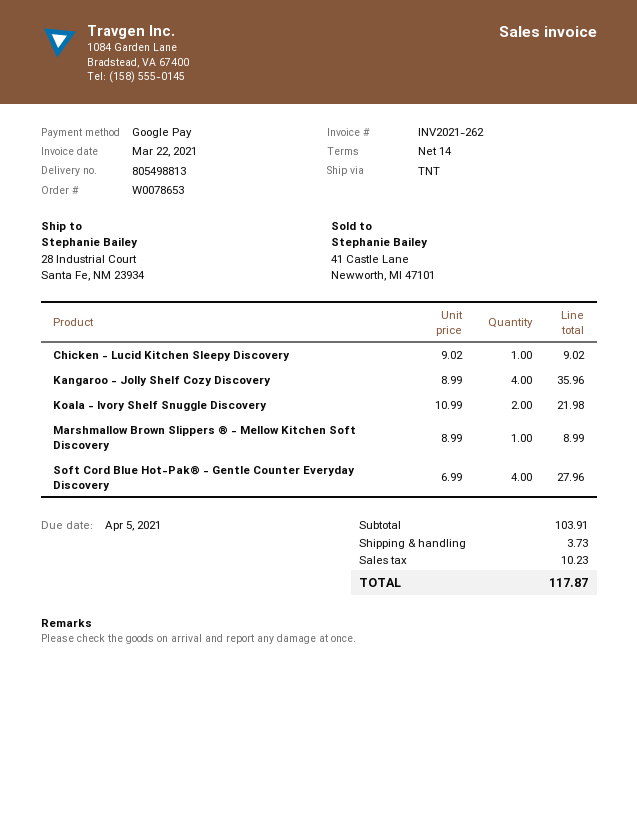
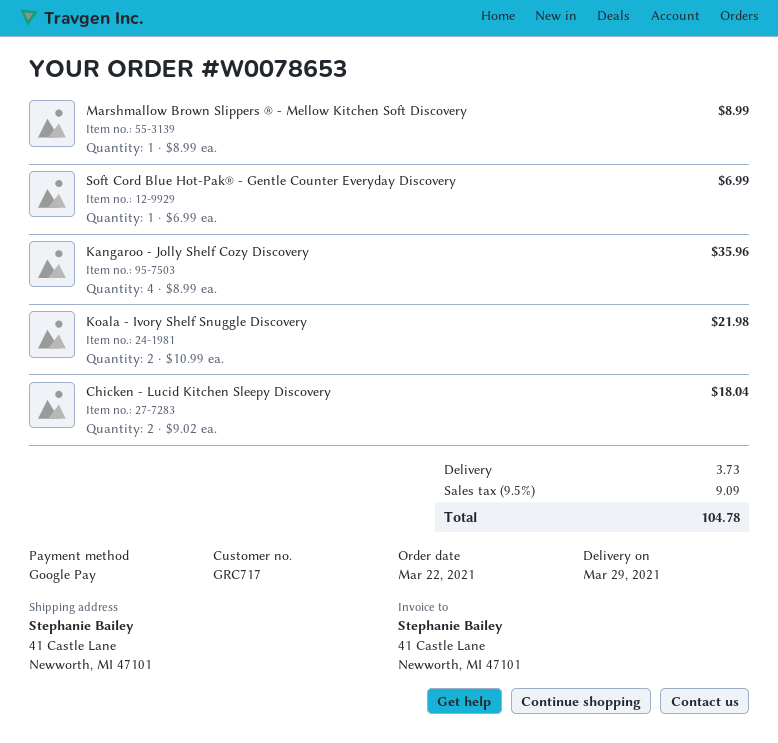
ship to: 28 Industrial Court, Santa Fe, NM 23934 -> 41 Castle Lane, Newworth, MI 47101
Chicken - Lucid Kitchen Sleepy Discovery: 1 x 9.02 = 9.02 -> 2 x 9.02 = 18.04
Soft Cord Blue Hot-Pak® - Gentle Counter Everyday Discovery: 4 x 6.99 = 27.96 -> 1 x 6.99 = 6.99
tax: 10.23 -> 9.09
total: 117.87 -> 104.78

